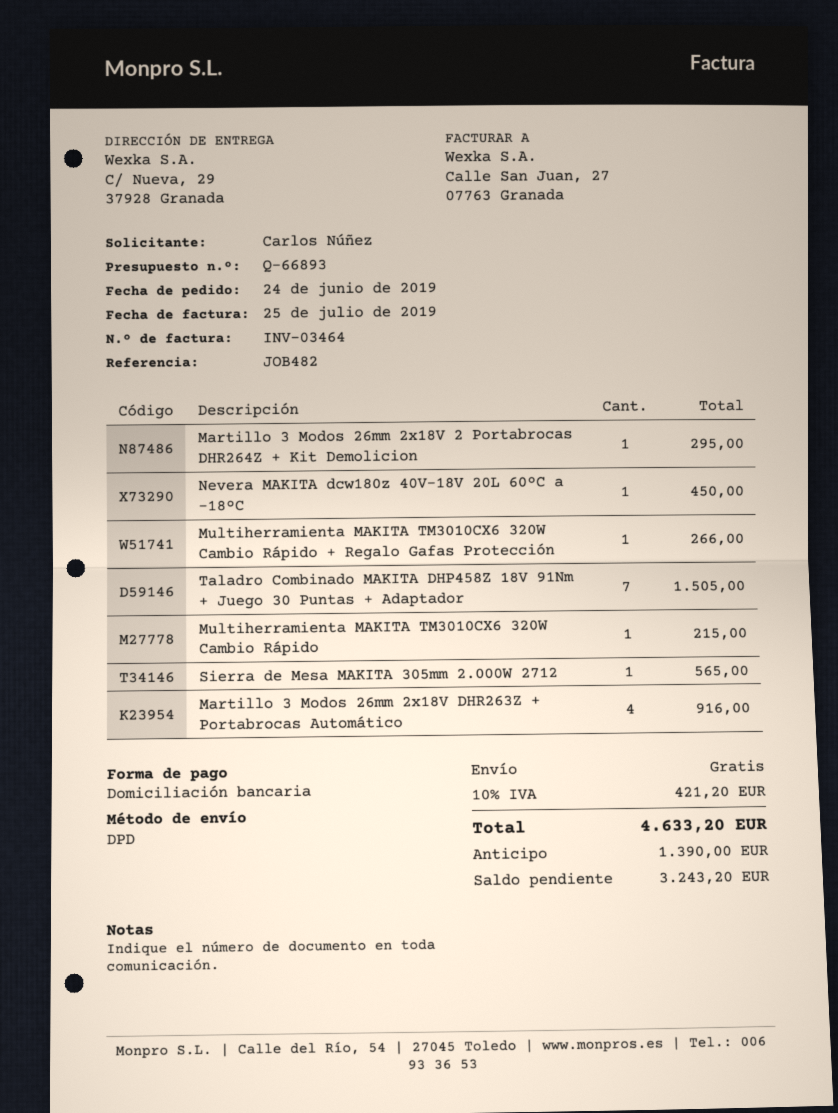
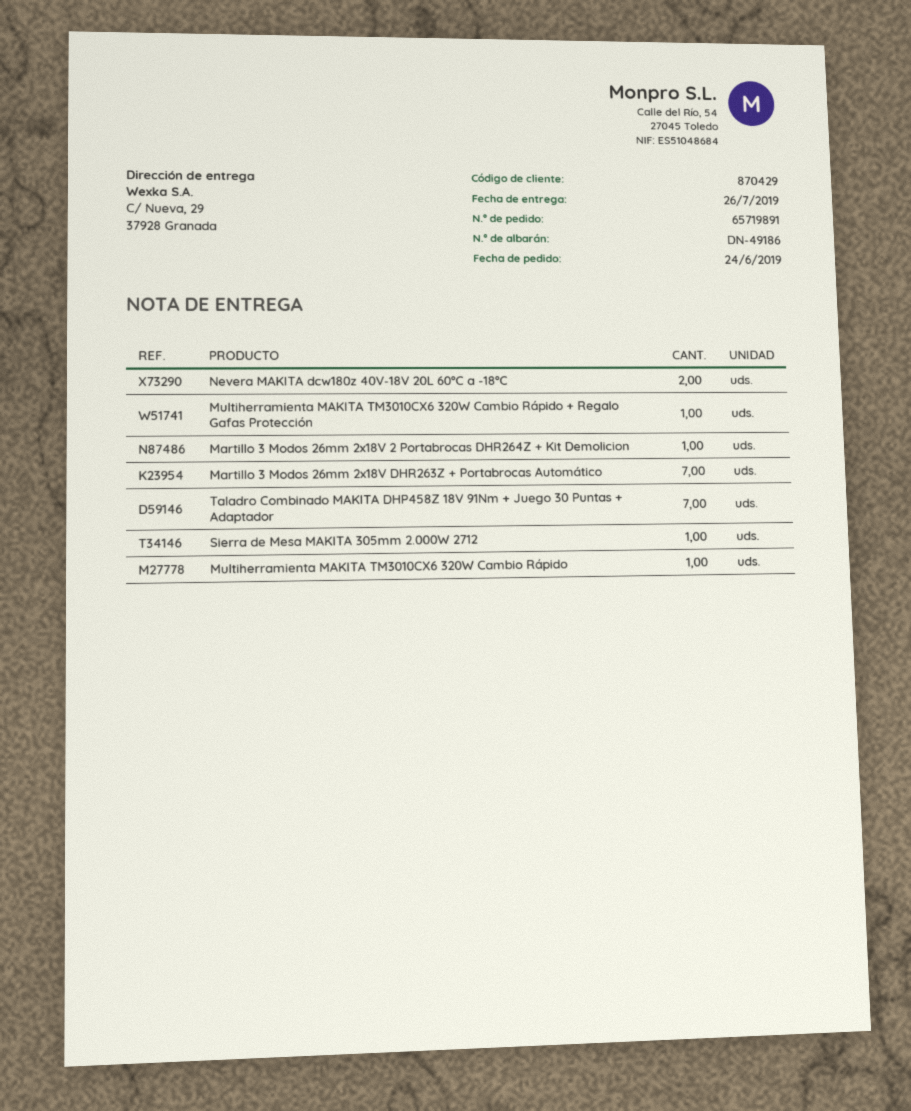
Nevera MAKITA dcw180z 40V-18V 20L 60ºC a -18ºC: 1 -> 2
Martillo 3 Modos 26mm 2x18V DHR263Z + Portabrocas Automático: 4 -> 7

